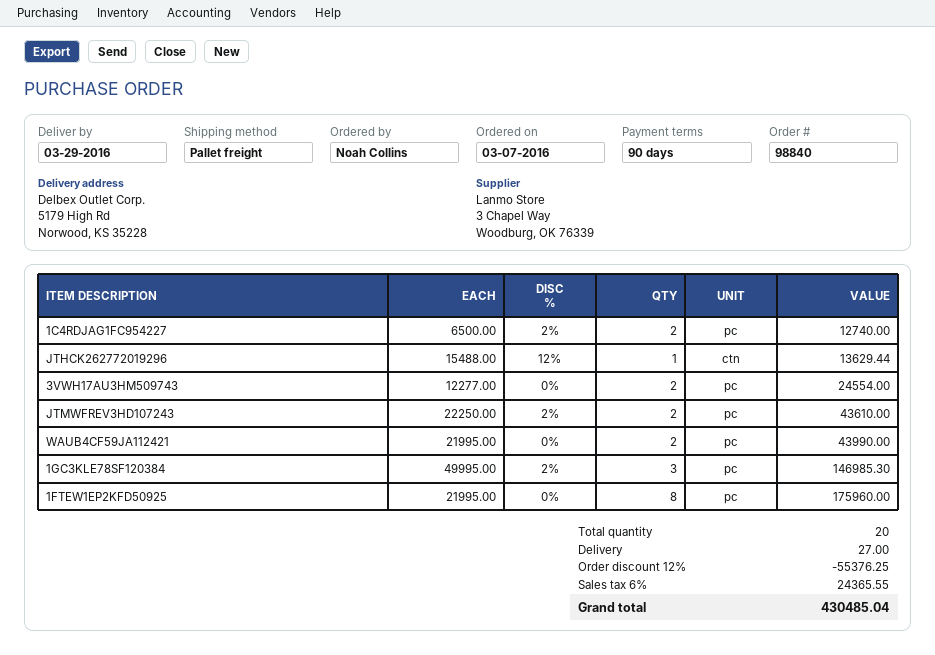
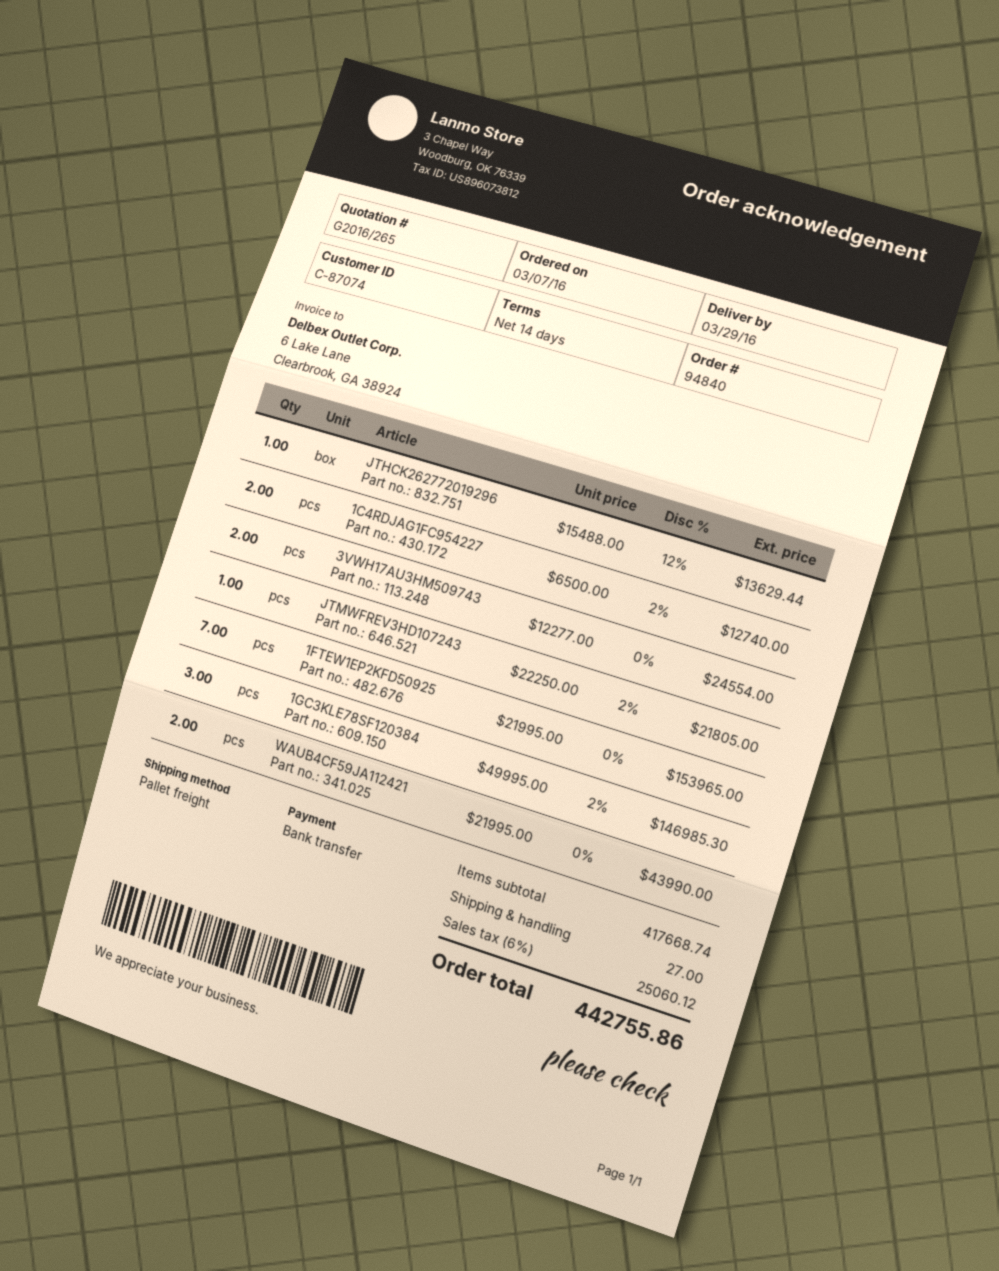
order number: 98840 -> 94840
payment terms: 90 days -> 14 days
JTMWFREV3HD107243: 2 x 22250.00 - 2% = 43610.00 -> 1 x 22250.00 - 2% = 21805.00
1FTEW1EP2KFD50925: 8 x 21995.00 = 175960.00 -> 7 x 21995.00 = 153965.00
discount: 12% = 55376.25 -> none
tax: 6% = 24365.55 -> 6% = 25060.12
total: 430485.04 -> 442755.86

